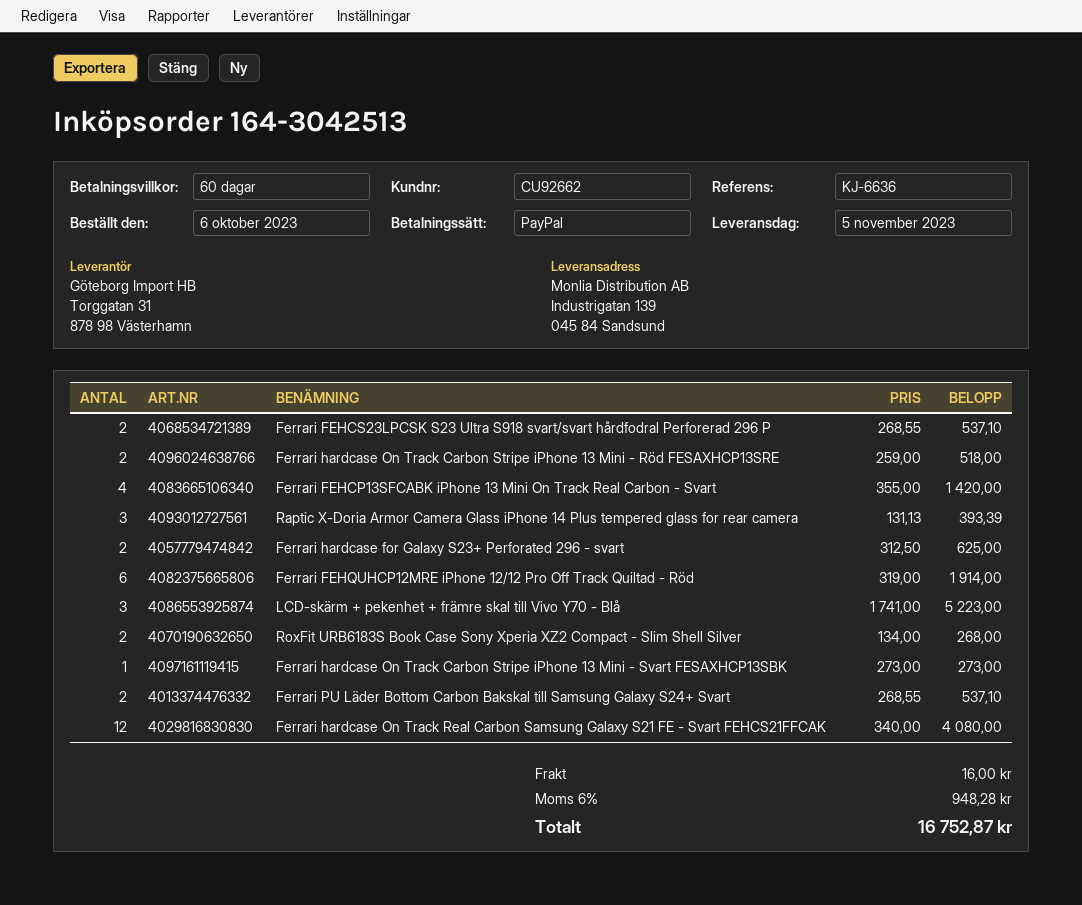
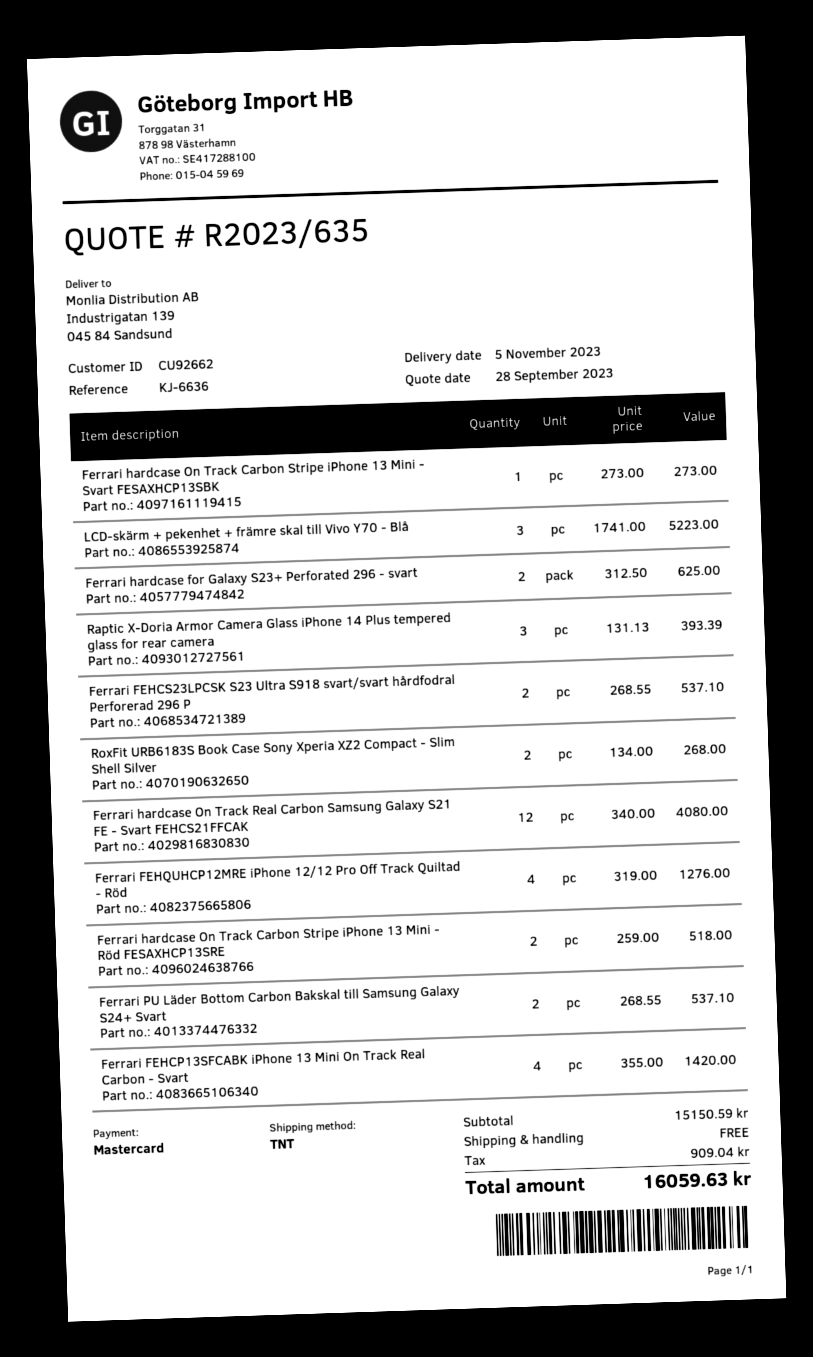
payment method: PayPal -> Mastercard
Ferrari FEHQUHCP12MRE iPhone 12/12 Pro Off Track Quiltad - Röd: 6 x 319.00 = 1914.00 -> 4 x 319.00 = 1276.00
shipping: 16.00 -> 0.00
tax: 948.28 -> 909.04
total: 16752.87 -> 16059.63

